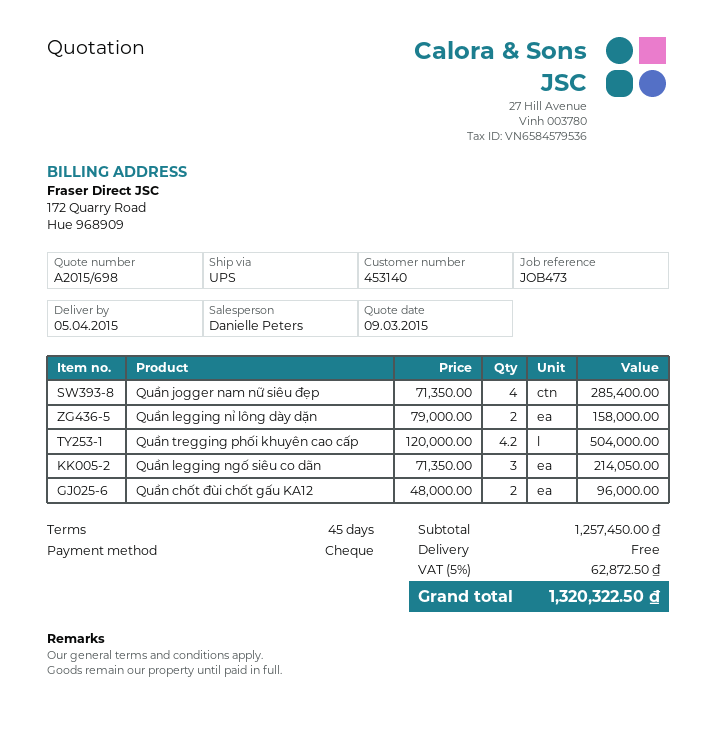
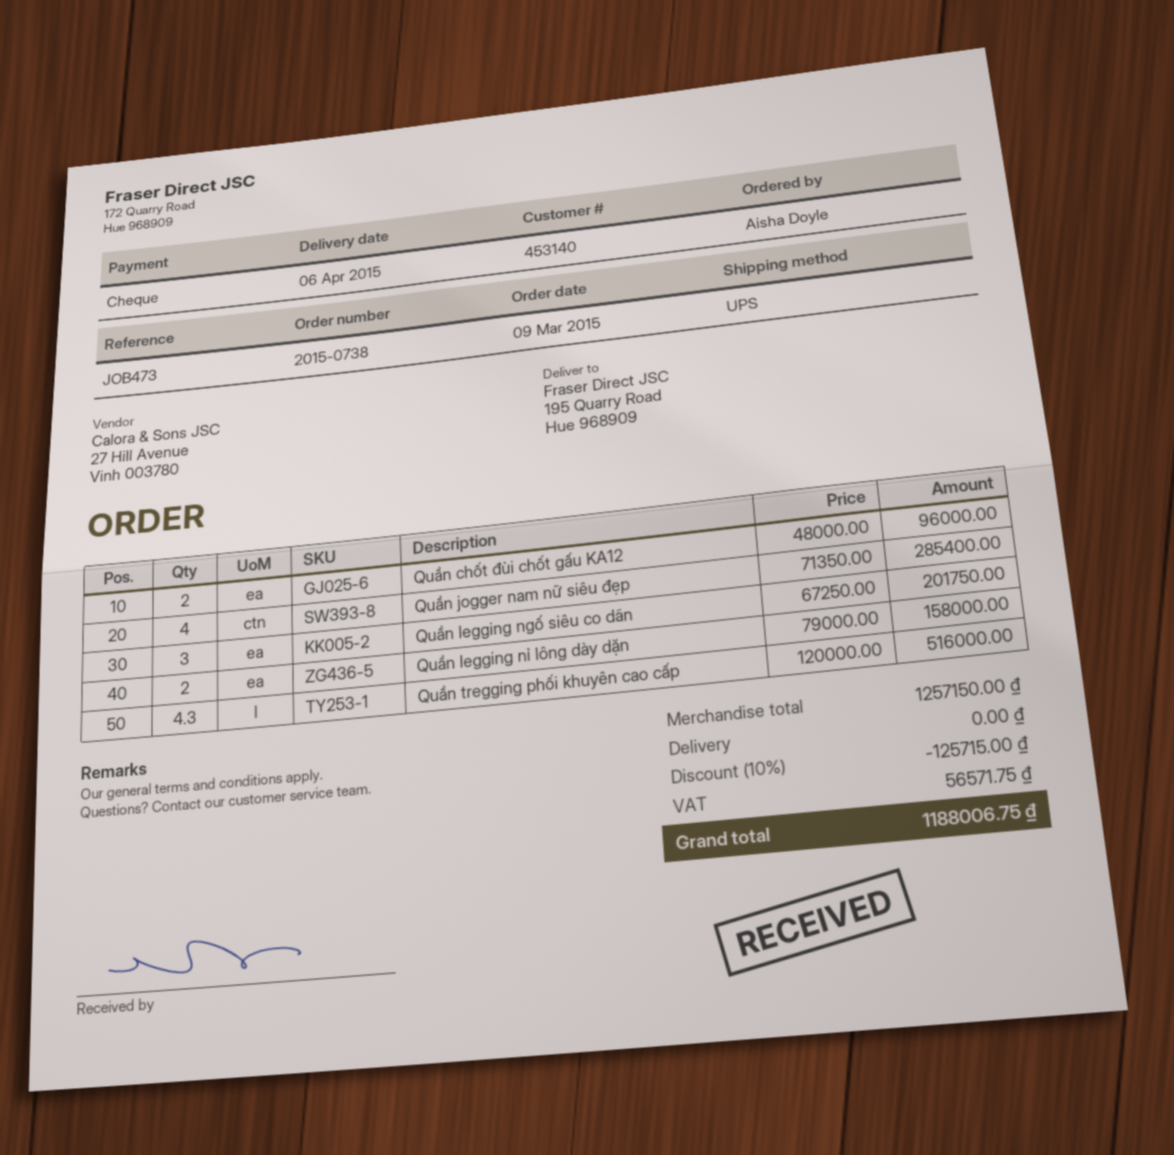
delivery date: 2015-04-05 -> 2015-04-06
Quần tregging phối khuyên cao cấp: 4.2 x 120000.00 = 504000.00 -> 4.3 x 120000.00 = 516000.00
Quần legging ngố siêu co dãn: 3 x 71350.00 = 214050.00 -> 3 x 67250.00 = 201750.00
subtotal: 1257450.00 -> 1257150.00
discount: none -> 10% = 125715.00
tax: 62872.50 -> 56571.75
total: 1320322.50 -> 1188006.75

